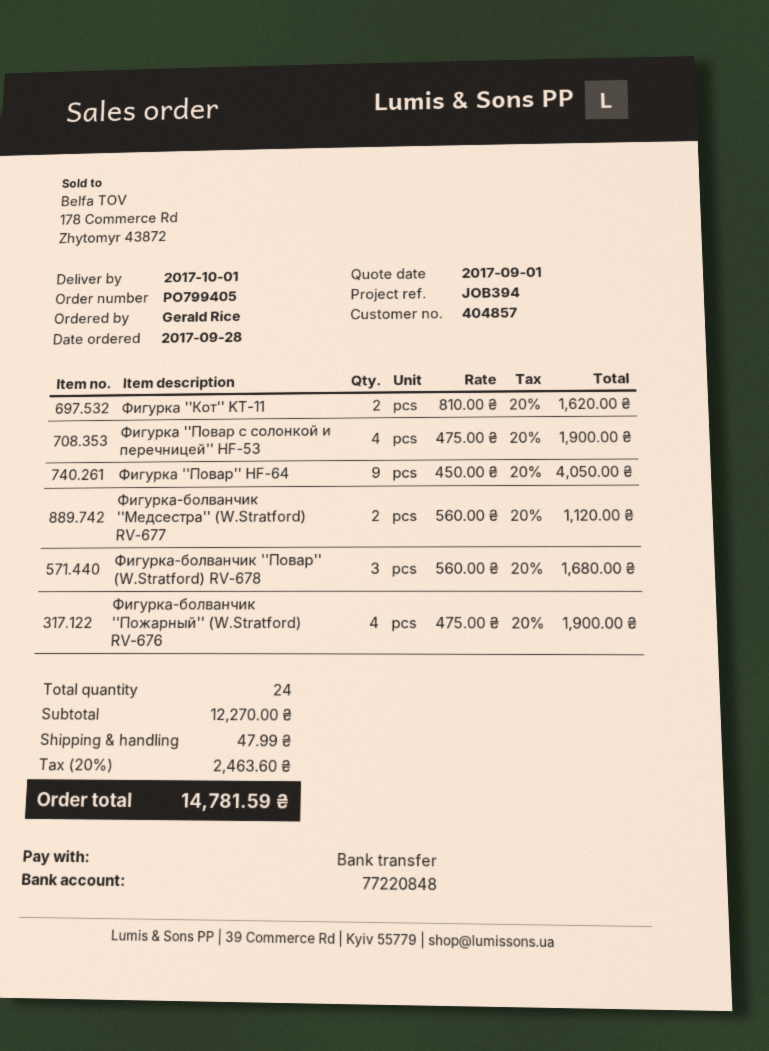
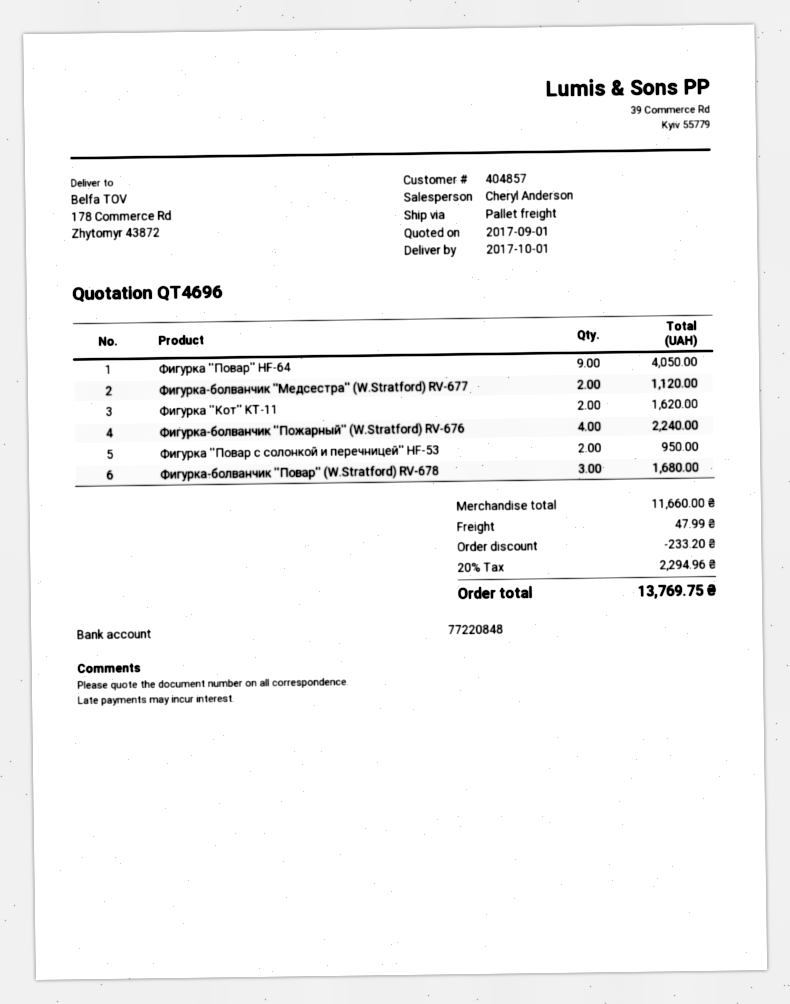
Фигурка ''Повар с солонкой и перечницей'' HF-53: 4 for 1900.00 -> 2 for 950.00
Фигурка-болванчик ''Пожарный'' (W.Stratford) RV-676: 4 for 1900.00 -> 4 for 2240.00
subtotal: 12270.00 -> 11660.00
discount: none -> 233.20
tax: 20% = 2463.60 -> 20% = 2294.96
total: 14781.59 -> 13769.75

